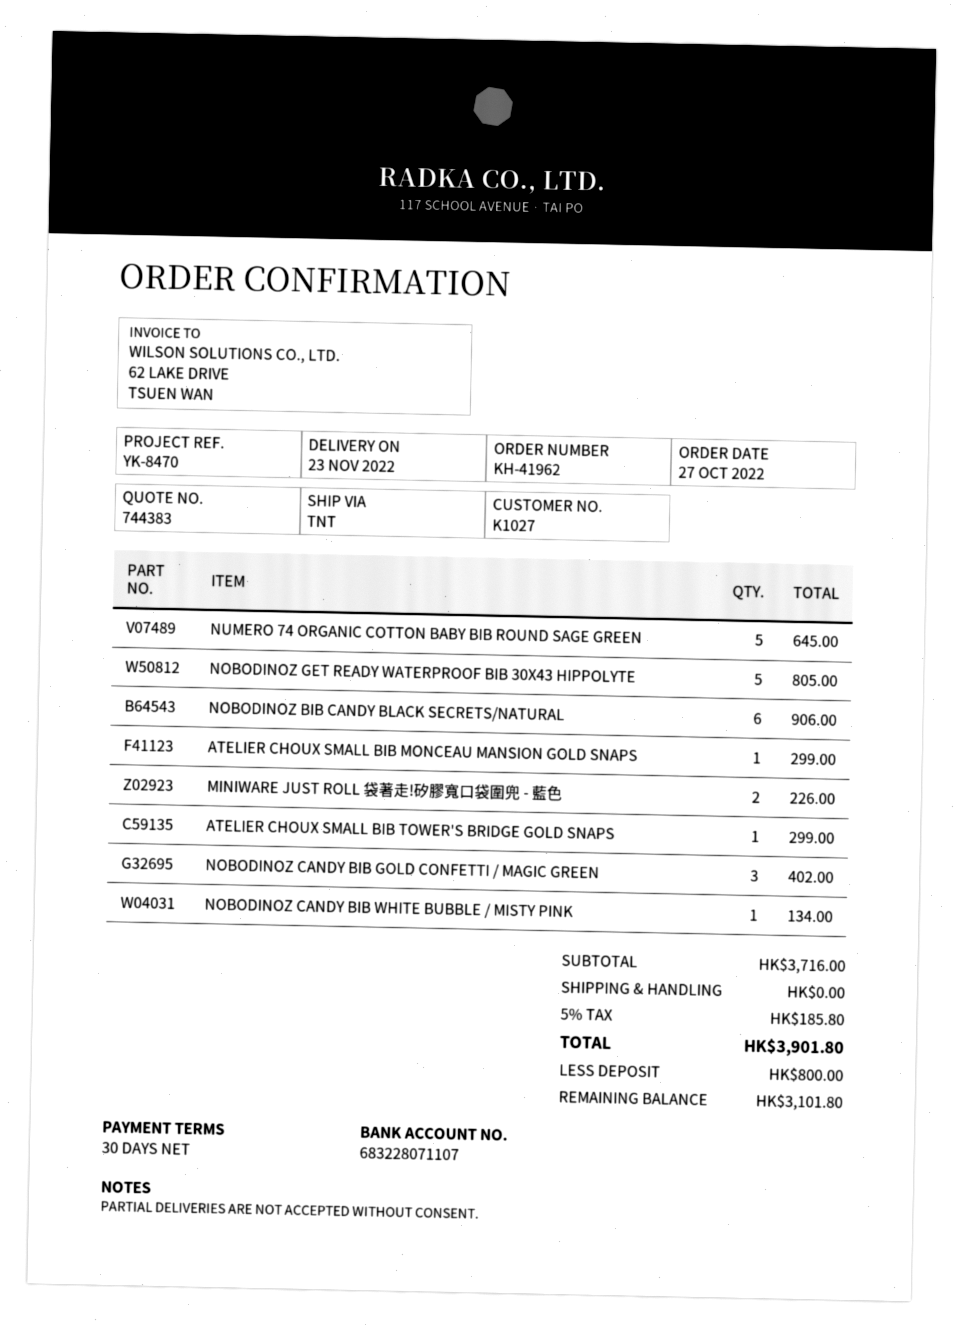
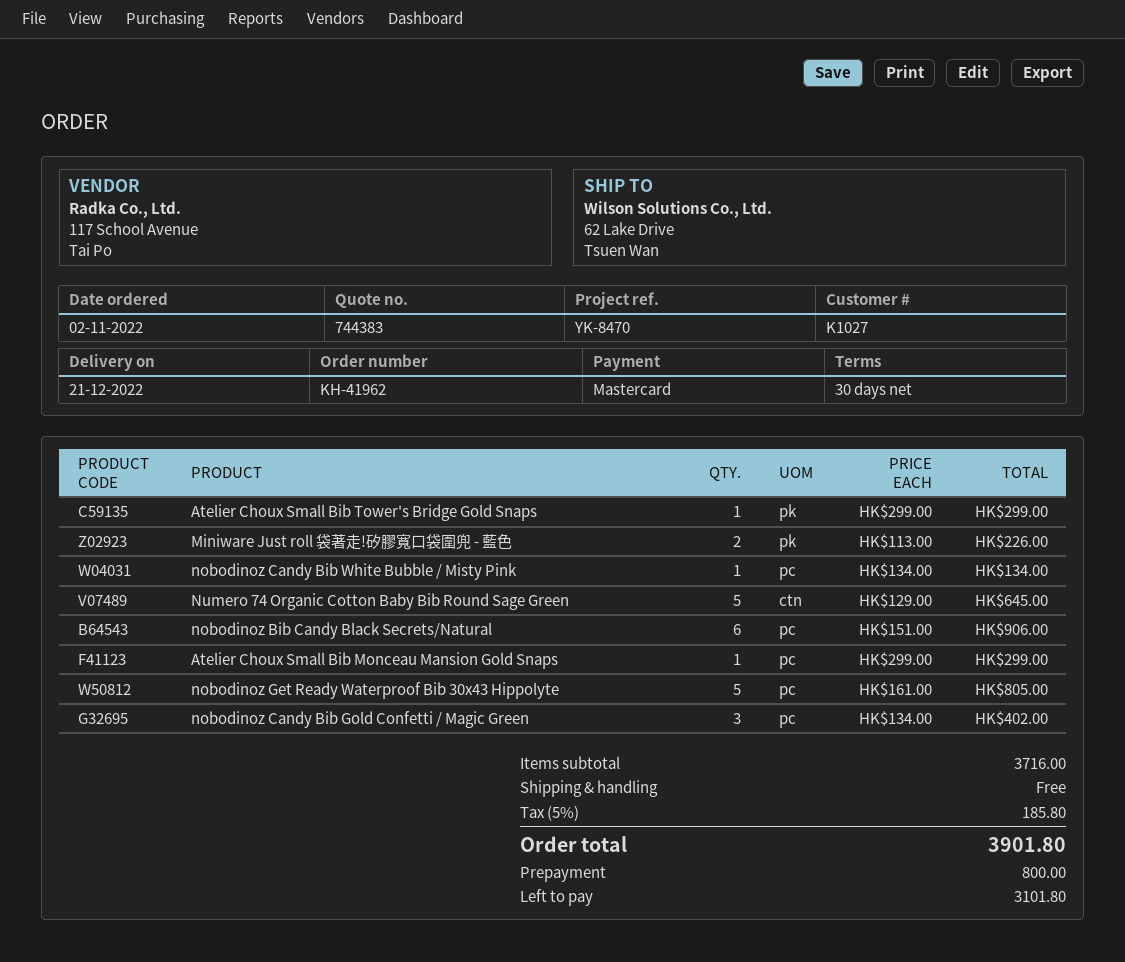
order date: 2022-10-27 -> 2022-11-02
delivery date: 2022-11-23 -> 2022-12-21

